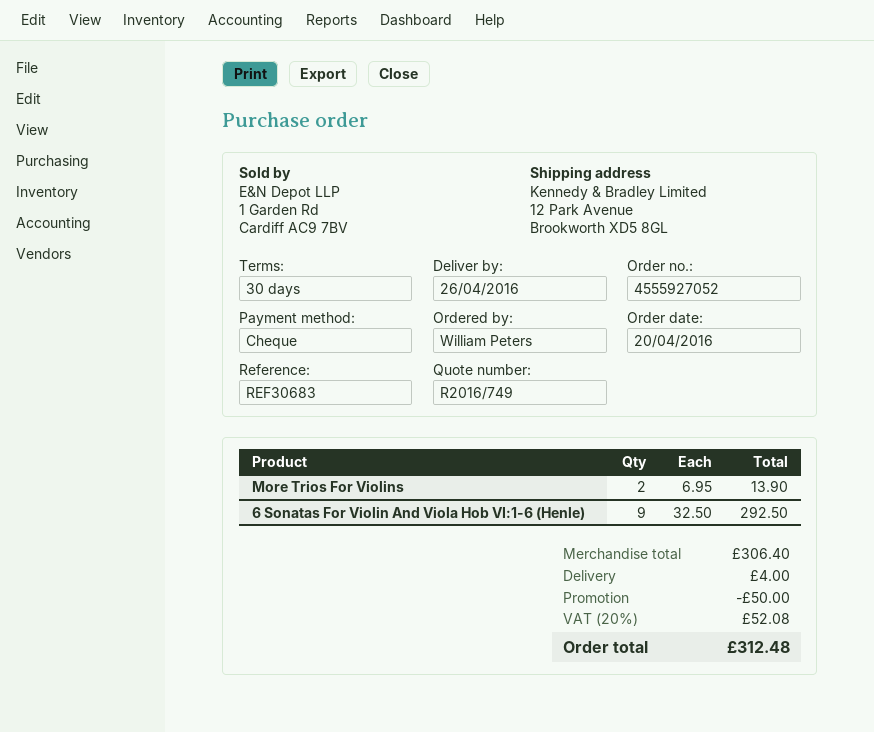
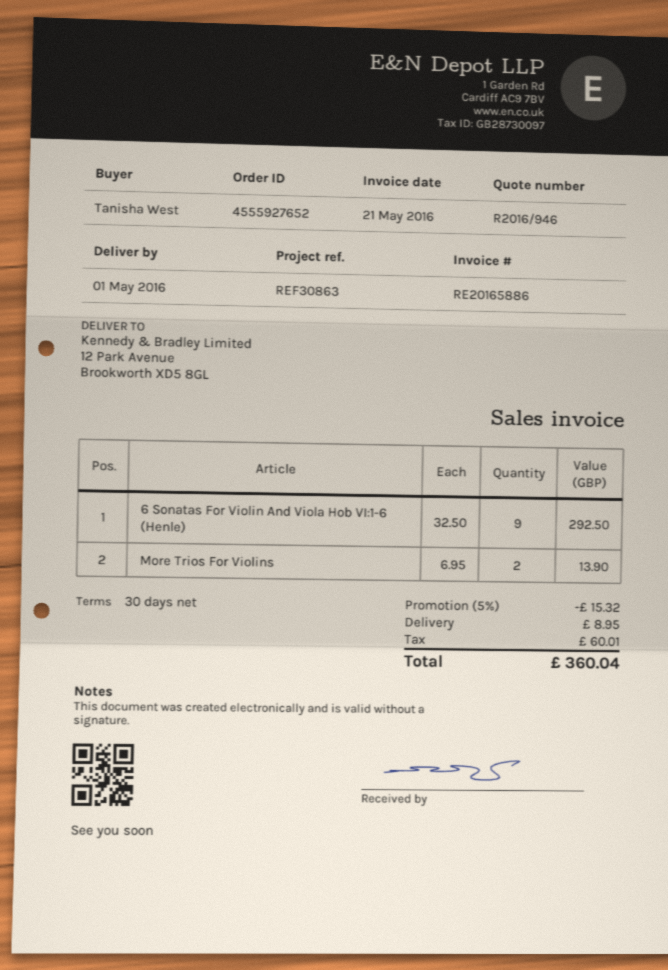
quote number: R2016/749 -> R2016/946
order number: 4555927052 -> 4555927652
delivery date: 2016-04-26 -> 2016-05-01
reference: REF30683 -> REF30863
ordered by: William Peters -> Tanisha West
discount: 50.00 -> 15.32
shipping: 4.00 -> 8.95
tax: 52.08 -> 60.01
total: 312.48 -> 360.04

